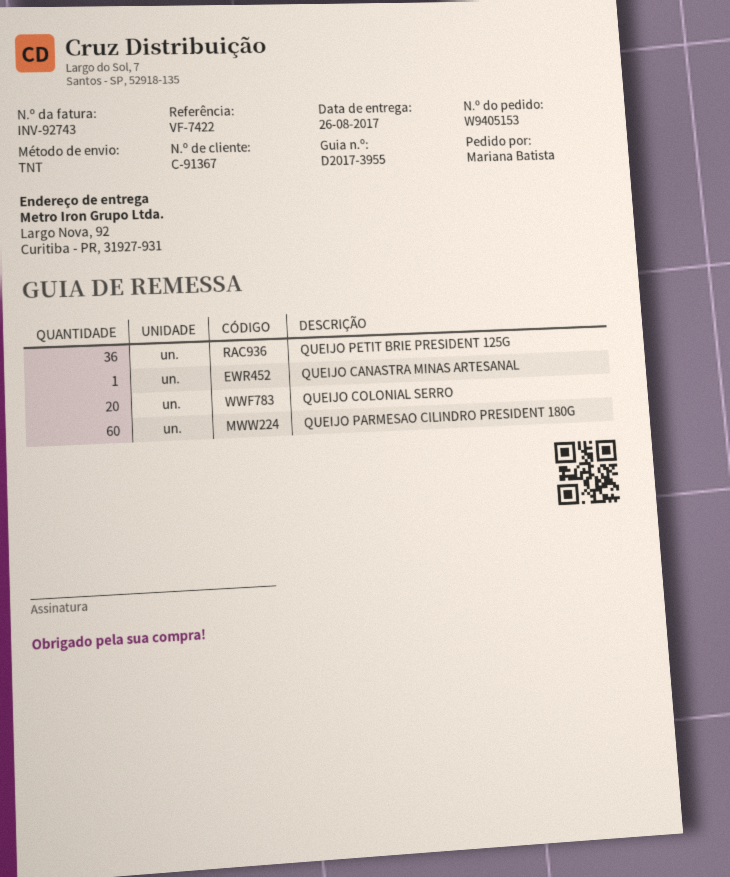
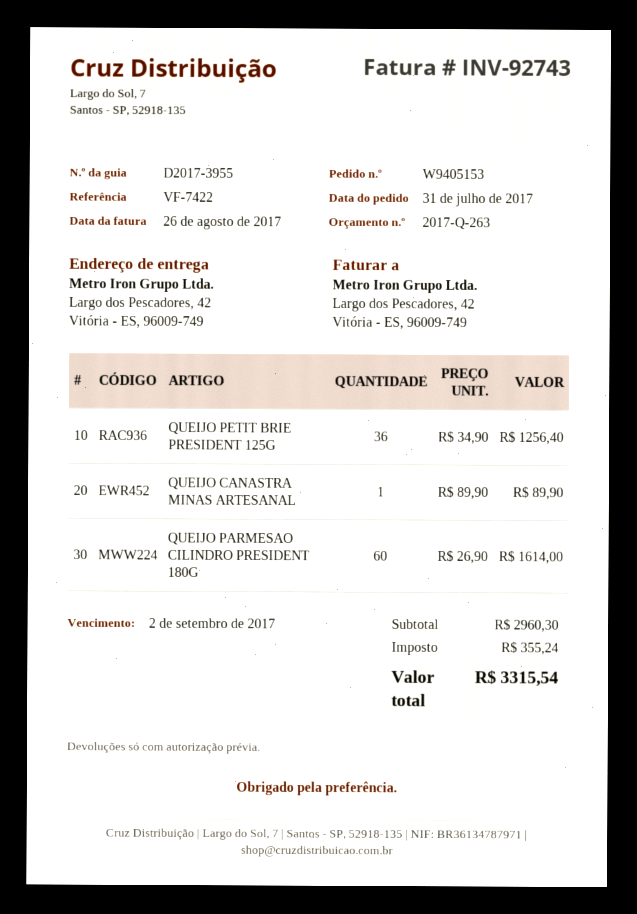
ship to: Largo Nova, 92, Curitiba - PR, 31927-931 -> Largo dos Pescadores, 42, Vitória - ES, 96009-749
QUEIJO COLONIAL SERRO: 20 -> none

